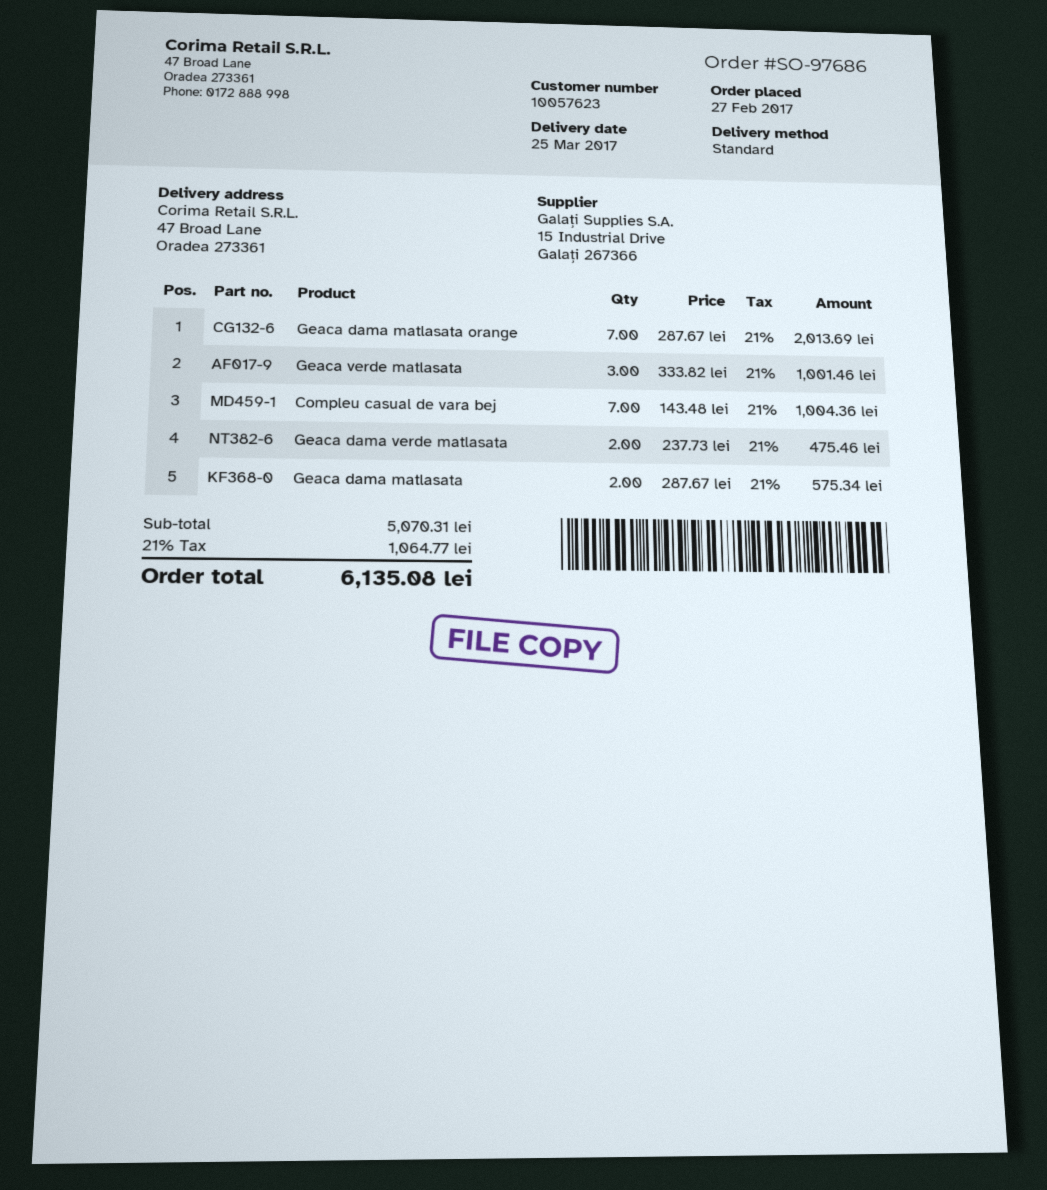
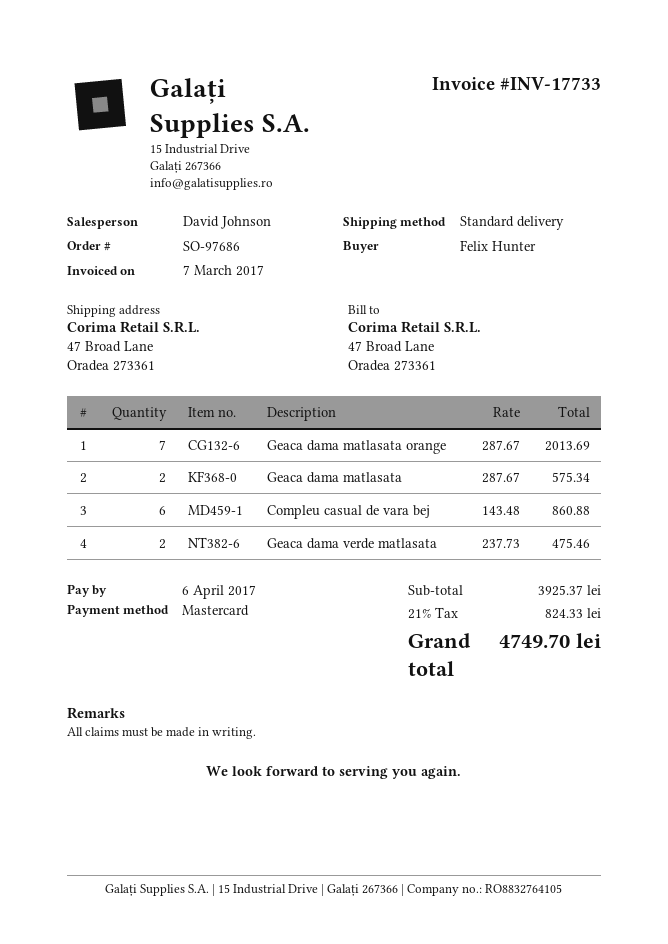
Geaca verde matlasata: 3 x 333.82 = 1001.46 -> none
Compleu casual de vara bej: 7 x 143.48 = 1004.36 -> 6 x 143.48 = 860.88
subtotal: 5070.31 -> 3925.37
tax: 21% = 1064.77 -> 21% = 824.33
total: 6135.08 -> 4749.70

